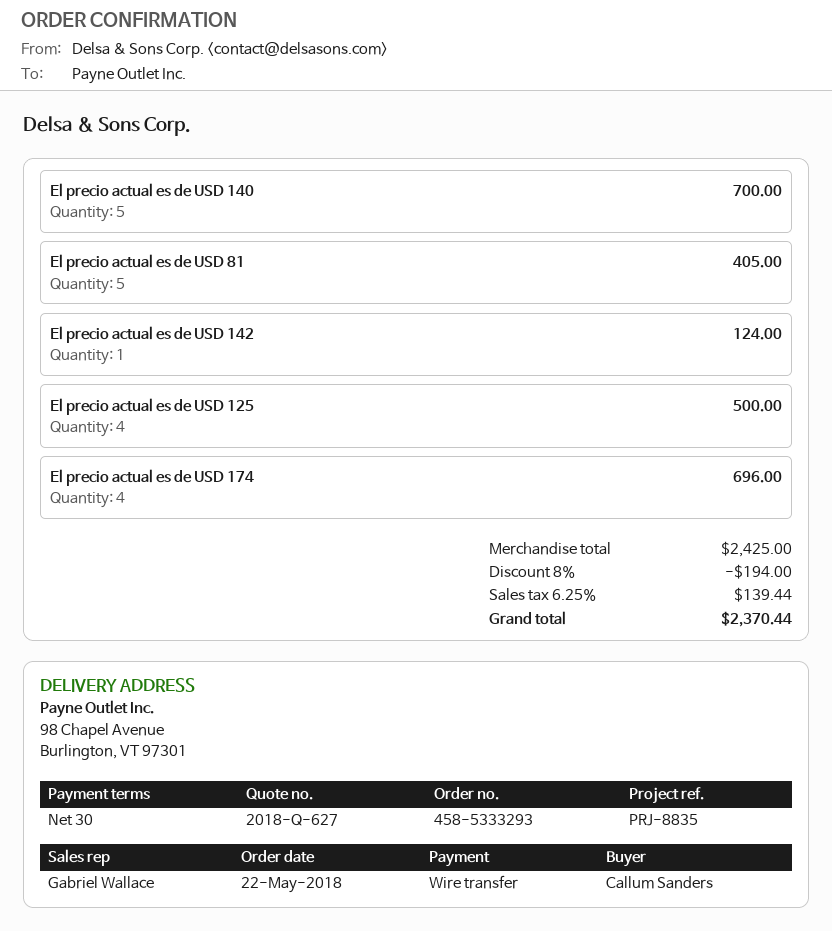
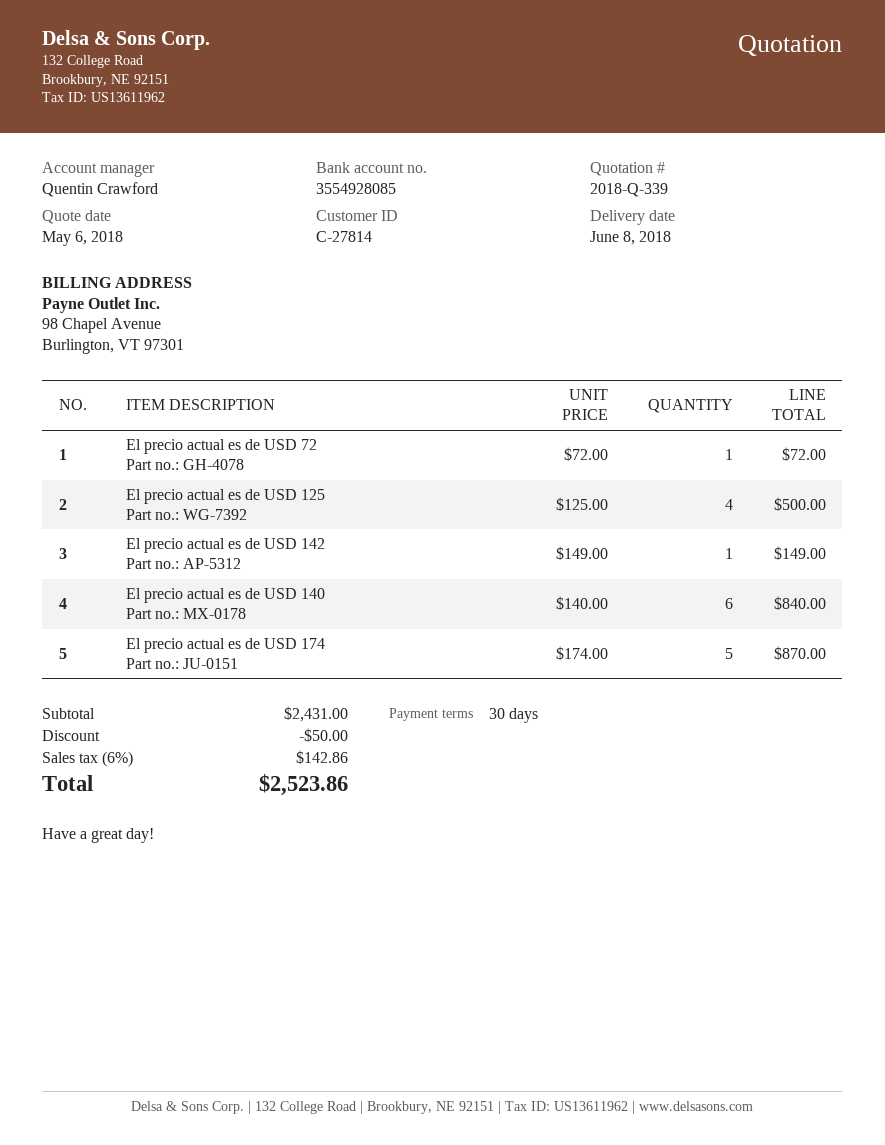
quote number: 2018-Q-627 -> 2018-Q-339
sales rep: Gabriel Wallace -> Quentin Crawford
El precio actual es de USD 140: 5 for 700.00 -> 6 for 840.00
El precio actual es de USD 81: 5 for 405.00 -> none
El precio actual es de USD 142: 1 for 124.00 -> 1 for 149.00
El precio actual es de USD 174: 4 for 696.00 -> 5 for 870.00
El precio actual es de USD 72: none -> 1 for 72.00
subtotal: 2425.00 -> 2431.00
discount: 194.00 -> 50.00
tax: 6.25% = 139.44 -> 6% = 142.86
total: 2370.44 -> 2523.86

